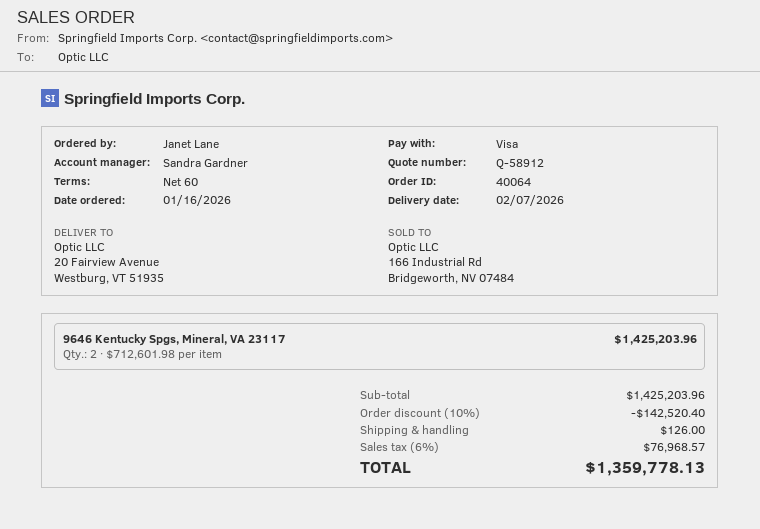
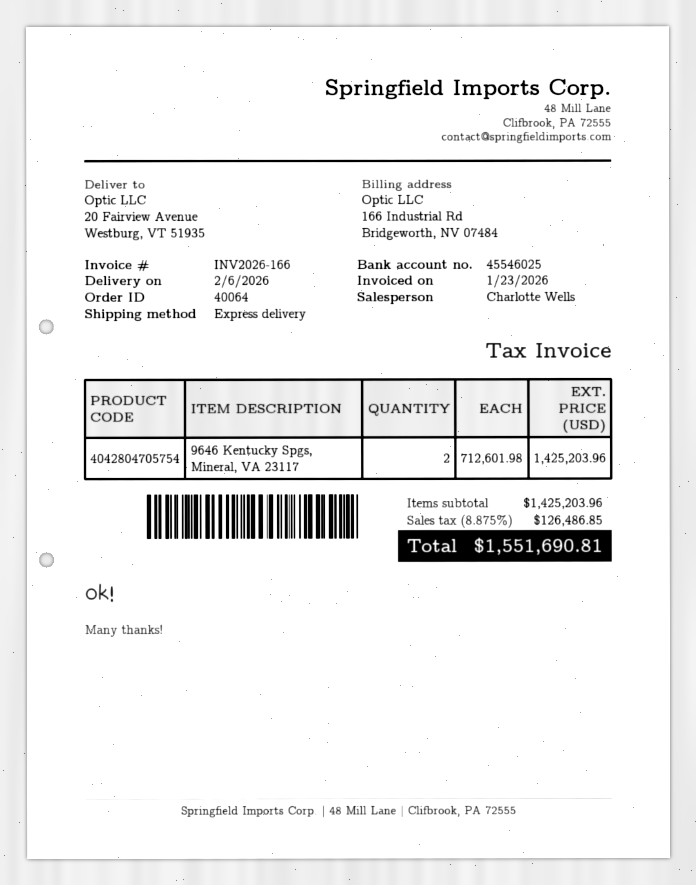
delivery date: 2026-02-07 -> 2026-02-06
sales rep: Sandra Gardner -> Charlotte Wells
discount: 10% = 142520.40 -> none
shipping: 126.00 -> none
tax: 6% = 76968.57 -> 8.875% = 126486.85
total: 1359778.13 -> 1551690.81

